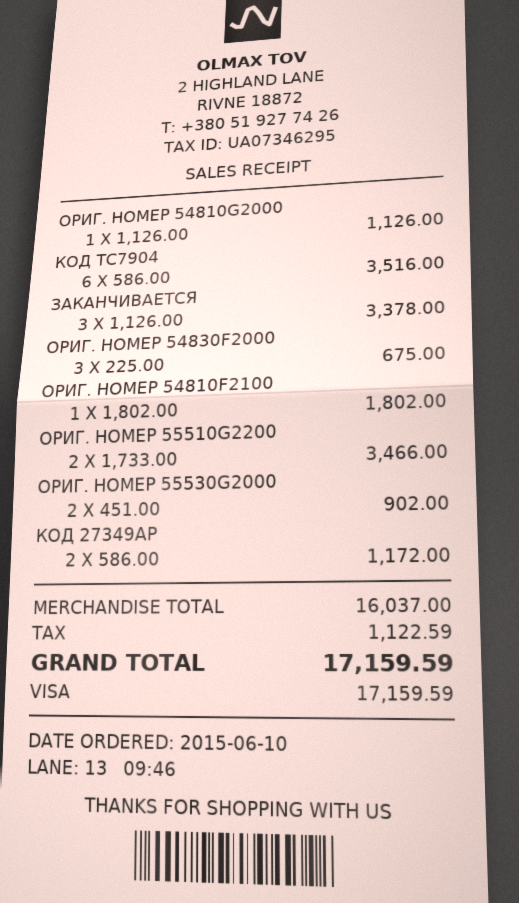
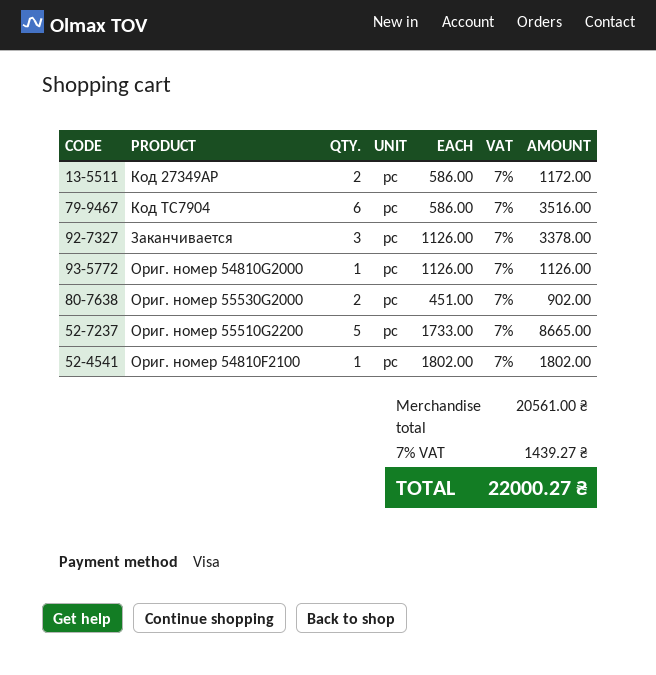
ОРИГ. НОМЕР 54830F2000: 3 x 225.00 = 675.00 -> none
ОРИГ. НОМЕР 55510G2200: 2 x 1733.00 = 3466.00 -> 5 x 1733.00 = 8665.00
subtotal: 16037.00 -> 20561.00
tax: 1122.59 -> 1439.27
total: 17159.59 -> 22000.27

